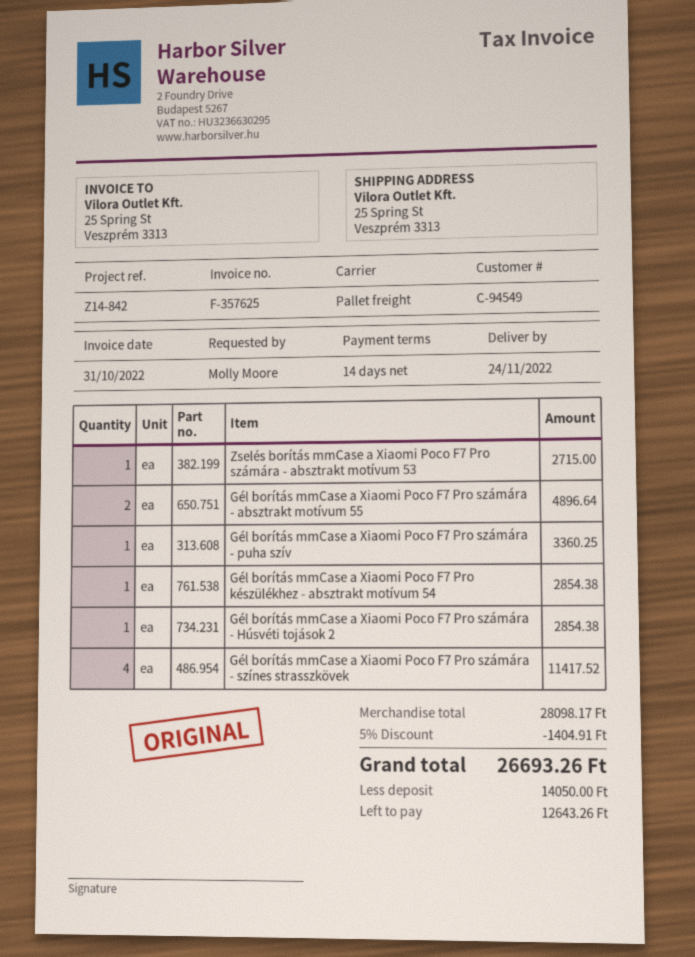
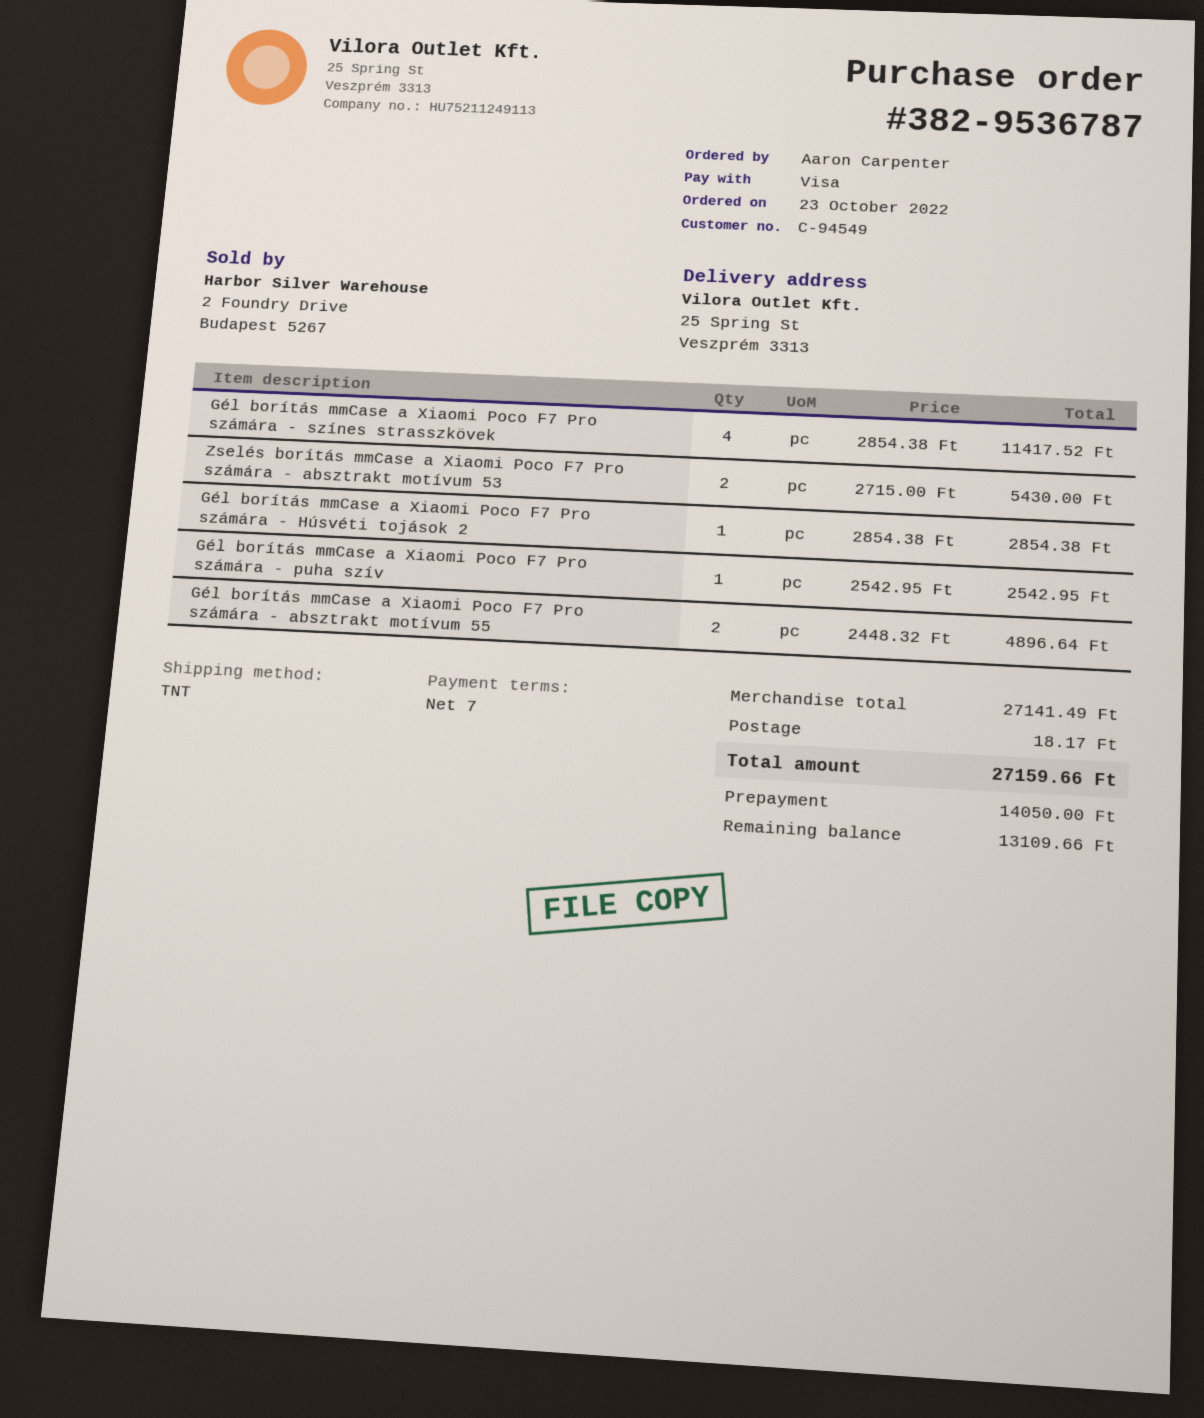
payment terms: 14 days -> 7 days
ordered by: Molly Moore -> Aaron Carpenter
shipping method: pallet freight -> TNT
Zselés borítás mmCase a Xiaomi Poco F7 Pro számára - absztrakt motívum 53: 1 for 2715.00 -> 2 for 5430.00
Gél borítás mmCase a Xiaomi Poco F7 Pro számára - puha szív: 1 for 3360.25 -> 1 for 2542.95
Gél borítás mmCase a Xiaomi Poco F7 Pro készülékhez - absztrakt motívum 54: 1 for 2854.38 -> none
subtotal: 28098.17 -> 27141.49
discount: 5% = 1404.91 -> none
shipping: none -> 18.17
total: 26693.26 -> 27159.66
balance: 12643.26 -> 13109.66

